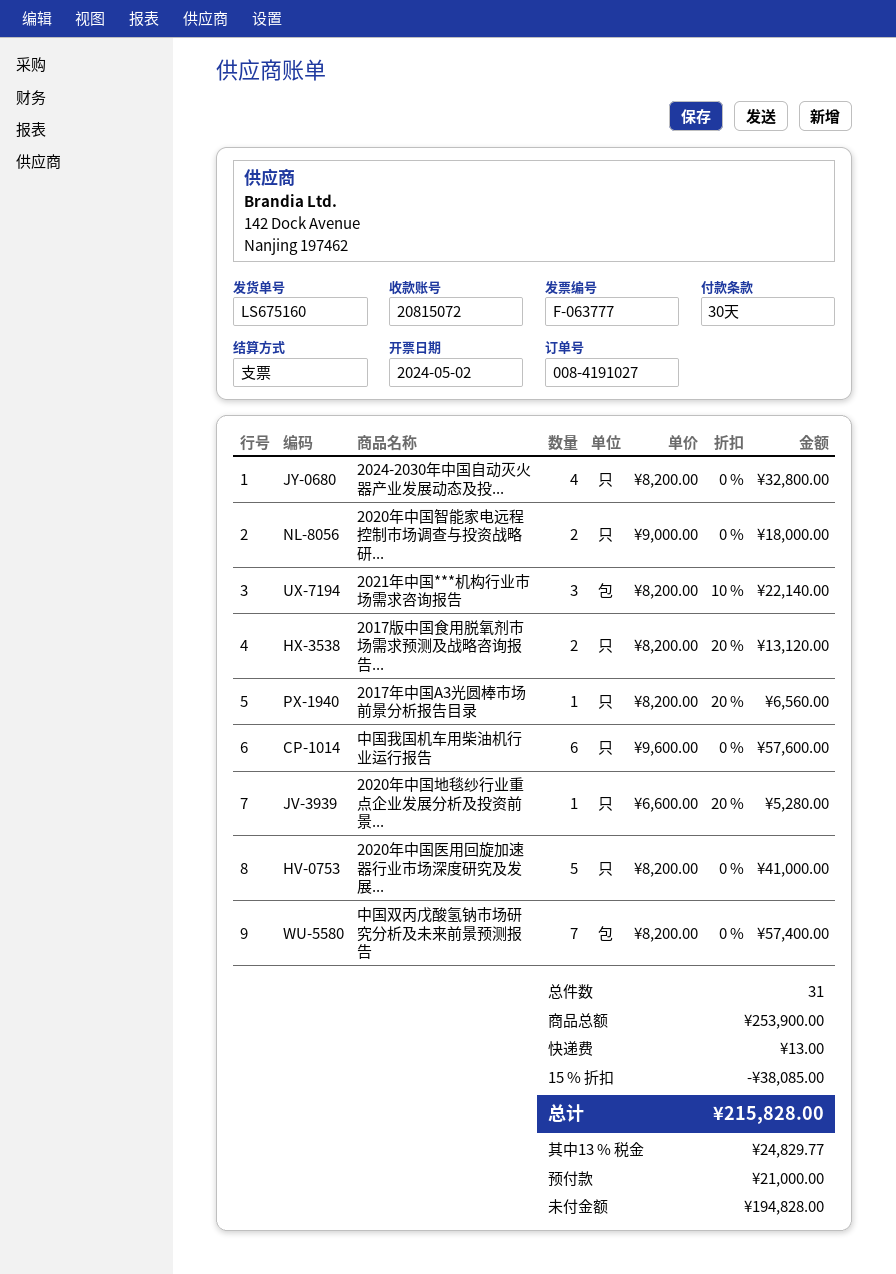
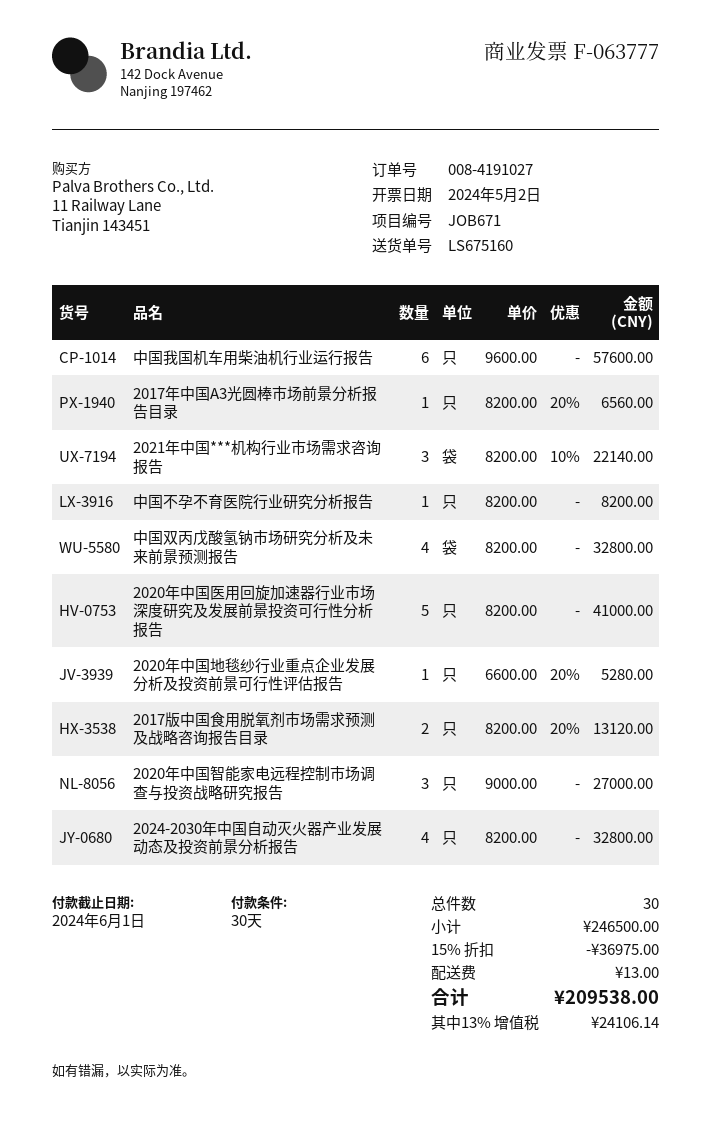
2020年中国智能家电远程控制市场调查与投资战略研...: 2 x 9000.00 = 18000.00 -> 3 x 9000.00 = 27000.00
中国双丙戊酸氢钠市场研究分析及未来前景预测报告: 7 x 8200.00 = 57400.00 -> 4 x 8200.00 = 32800.00
中国不孕不育医院行业研究分析报告: none -> 1 x 8200.00 = 8200.00
total quantity: 31 -> 30
subtotal: 253900.00 -> 246500.00
discount: 15% = 38085.00 -> 15% = 36975.00
tax: 13% = 24829.77 -> 13% = 24106.14
total: 215828.00 -> 209538.00

